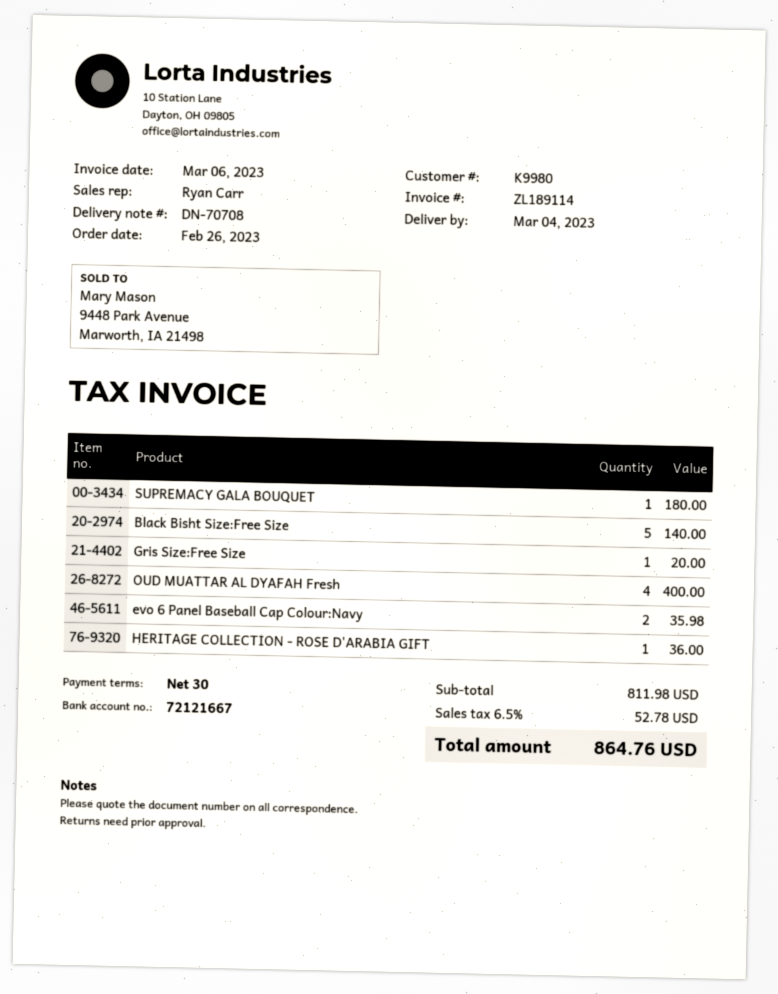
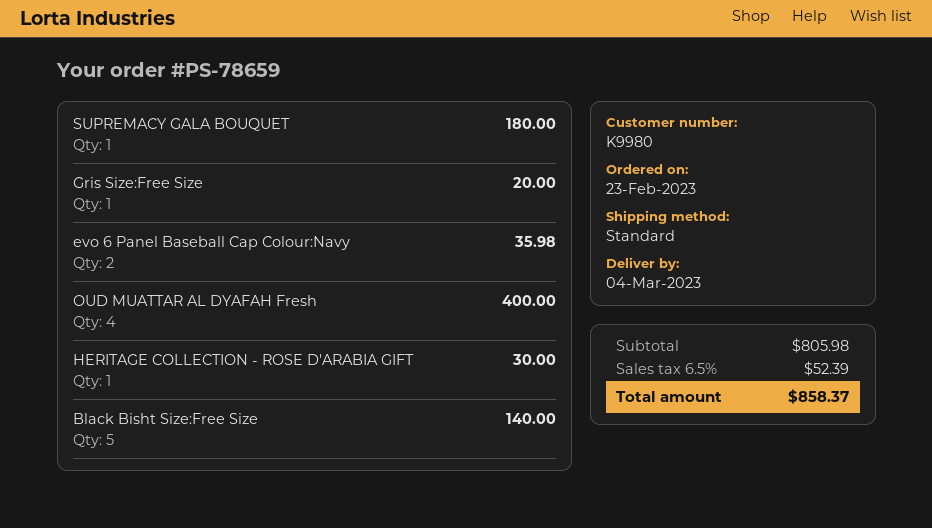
order date: 2023-02-26 -> 2023-02-23
HERITAGE COLLECTION - ROSE D'ARABIA GIFT: 1 for 36.00 -> 1 for 30.00
subtotal: 811.98 -> 805.98
tax: 6.5% = 52.78 -> 6.5% = 52.39
total: 864.76 -> 858.37

